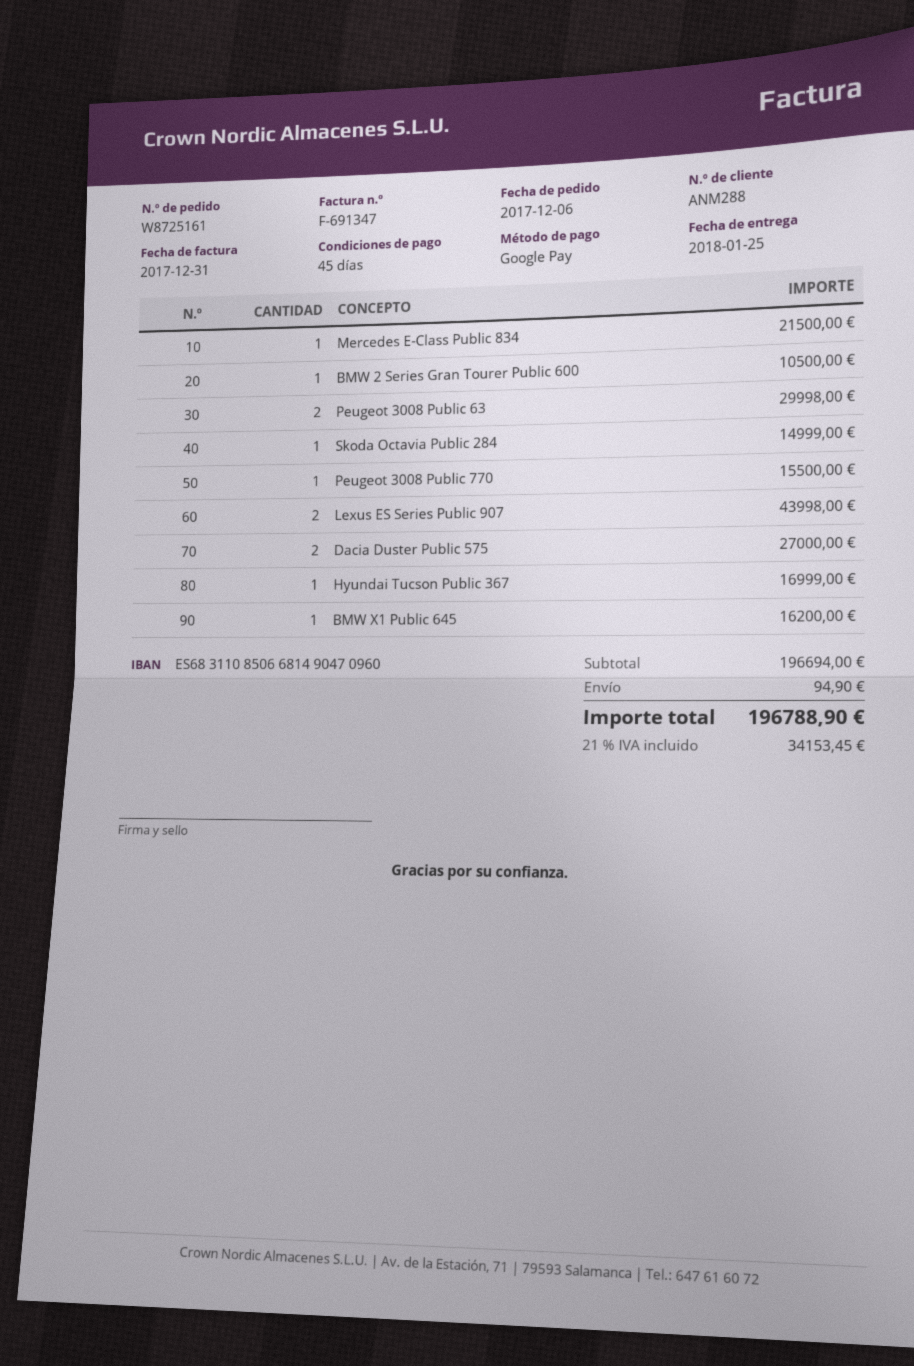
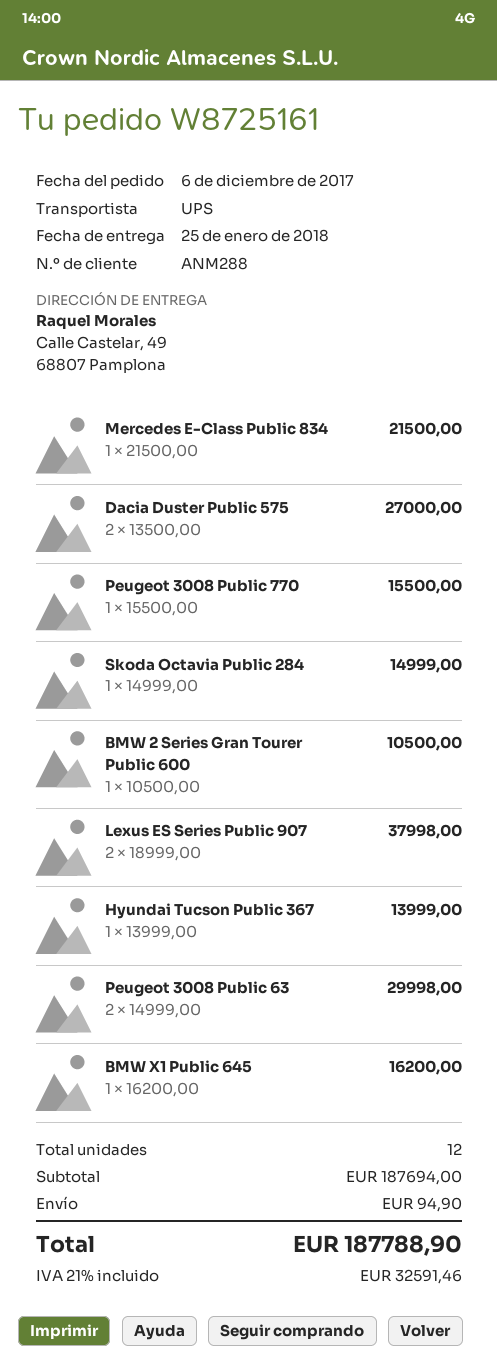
Lexus ES Series Public 907: 2 for 43998.00 -> 2 for 37998.00
Hyundai Tucson Public 367: 1 for 16999.00 -> 1 for 13999.00
subtotal: 196694.00 -> 187694.00
tax: 21% = 34153.45 -> 21% = 32591.46
total: 196788.90 -> 187788.90

